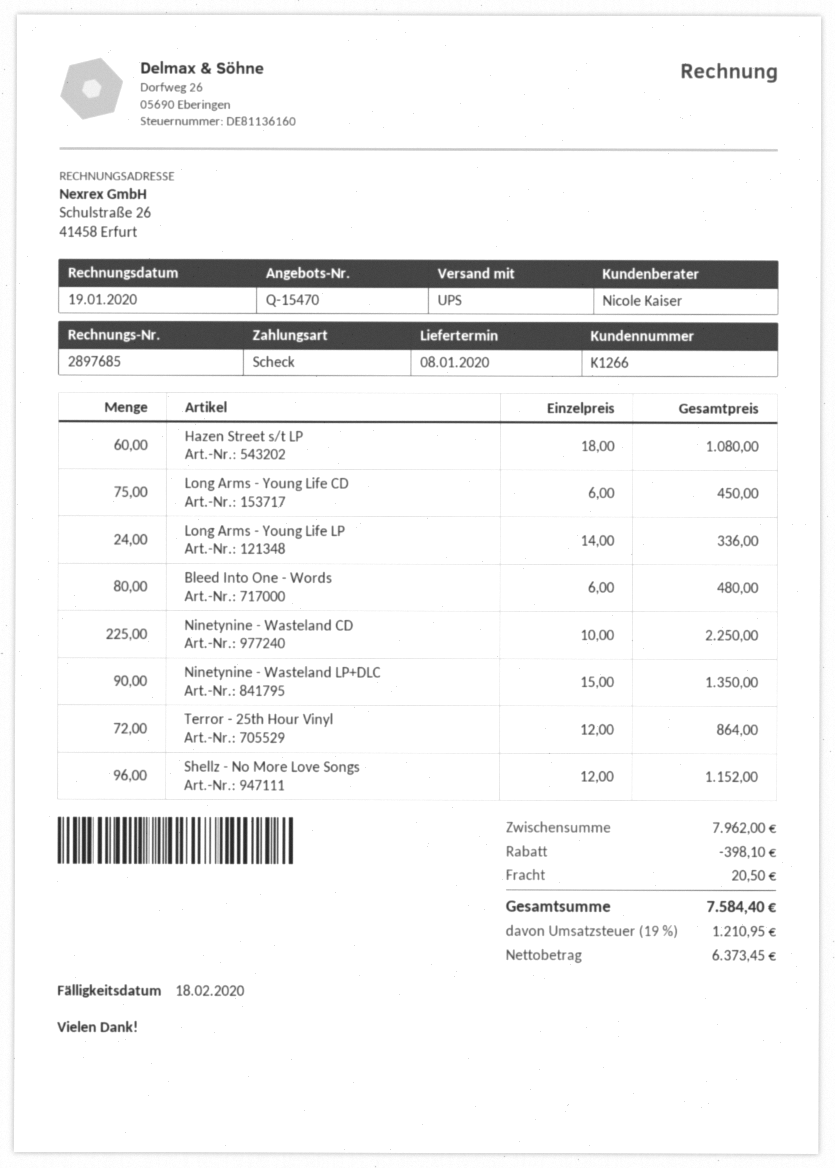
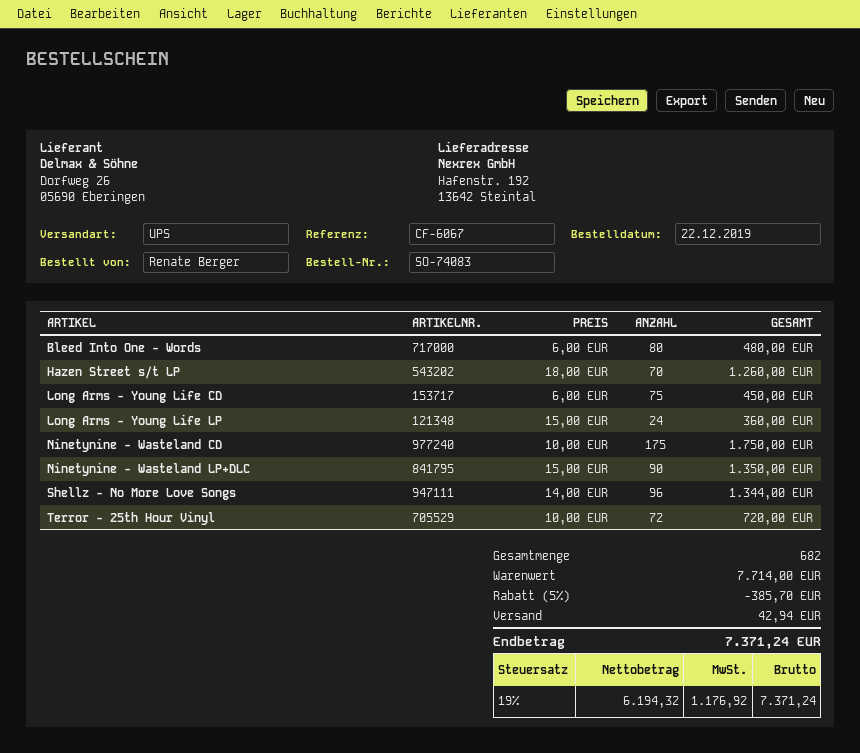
Hazen Street s/t LP: 60 x 18.00 = 1080.00 -> 70 x 18.00 = 1260.00
Long Arms - Young Life LP: 24 x 14.00 = 336.00 -> 24 x 15.00 = 360.00
Ninetynine - Wasteland CD: 225 x 10.00 = 2250.00 -> 175 x 10.00 = 1750.00
Terror - 25th Hour Vinyl: 72 x 12.00 = 864.00 -> 72 x 10.00 = 720.00
Shellz - No More Love Songs: 96 x 12.00 = 1152.00 -> 96 x 14.00 = 1344.00
subtotal: 7962.00 -> 7714.00
discount: 398.10 -> 385.70
shipping: 20.50 -> 42.94
net: 6373.45 -> 6194.32
tax: 19% = 1210.95 -> 19% = 1176.92
total: 7584.40 -> 7371.24

